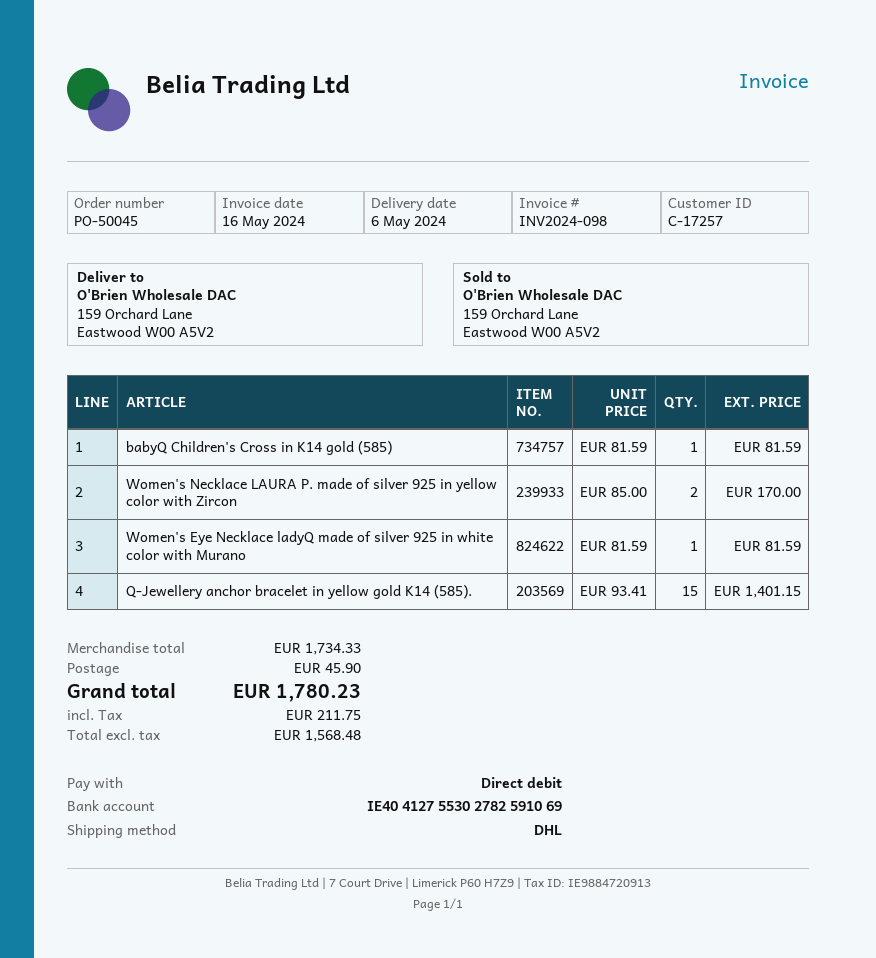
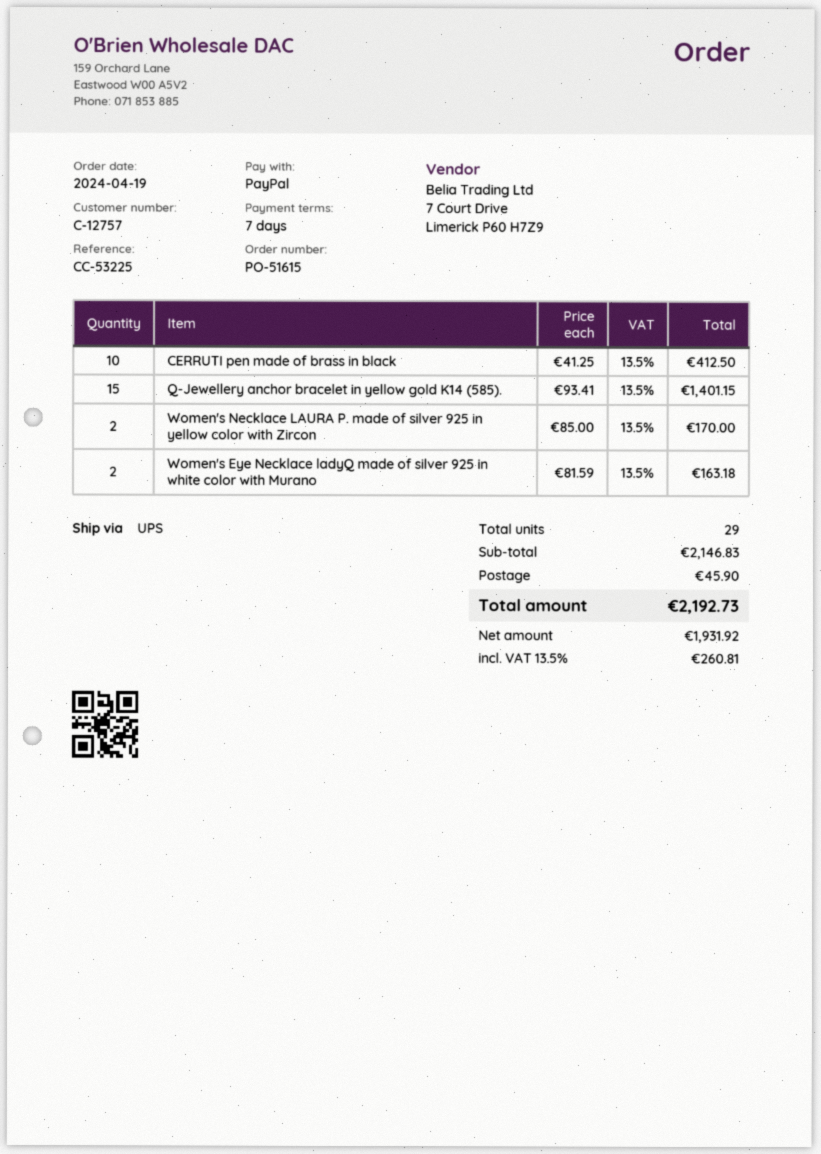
order number: PO-50045 -> PO-51615
customer number: C-17257 -> C-12757
payment method: direct debit -> PayPal
shipping method: DHL -> UPS
babyQ Children's Cross in K14 gold (585): 1 x 81.59 = 81.59 -> none
Women's Eye Necklace ladyQ made of silver 925 in white color with Murano: 1 x 81.59 = 81.59 -> 2 x 81.59 = 163.18
CERRUTI pen made of brass in black: none -> 10 x 41.25 = 412.50
subtotal: 1734.33 -> 2146.83
net: 1568.48 -> 1931.92
tax: 211.75 -> 260.81
total: 1780.23 -> 2192.73

